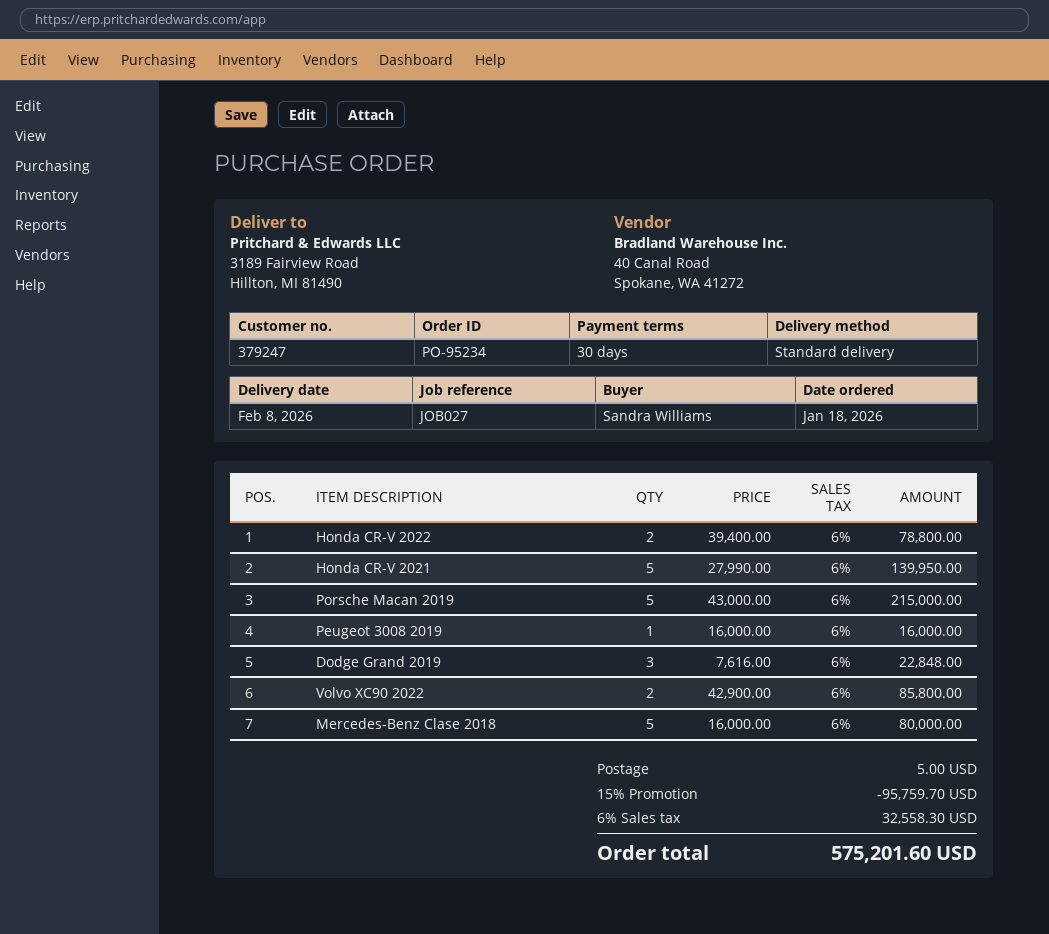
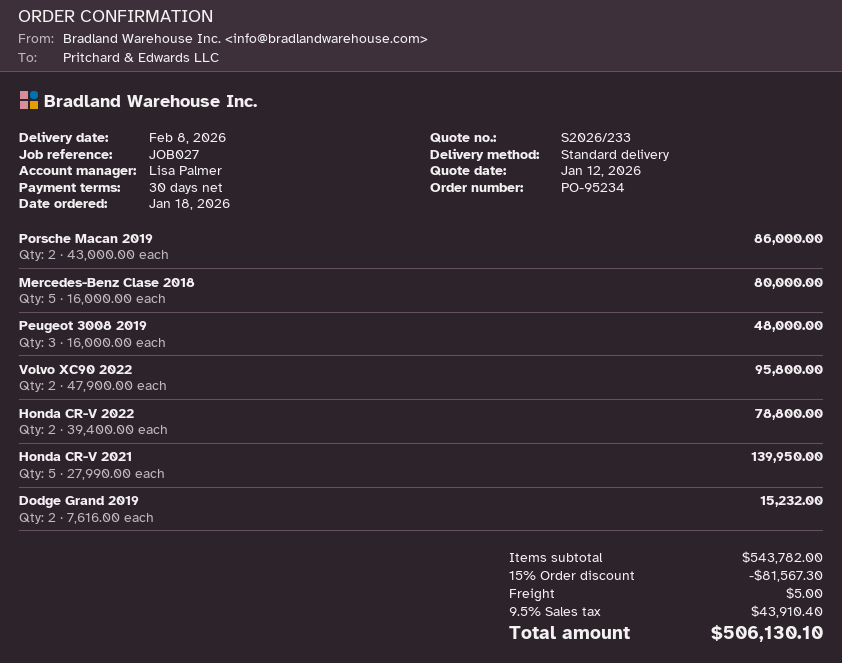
Porsche Macan 2019: 5 x 43000.00 = 215000.00 -> 2 x 43000.00 = 86000.00
Peugeot 3008 2019: 1 x 16000.00 = 16000.00 -> 3 x 16000.00 = 48000.00
Dodge Grand 2019: 3 x 7616.00 = 22848.00 -> 2 x 7616.00 = 15232.00
Volvo XC90 2022: 2 x 42900.00 = 85800.00 -> 2 x 47900.00 = 95800.00
discount: 15% = 95759.70 -> 15% = 81567.30
tax: 6% = 32558.30 -> 9.5% = 43910.40
total: 575201.60 -> 506130.10

